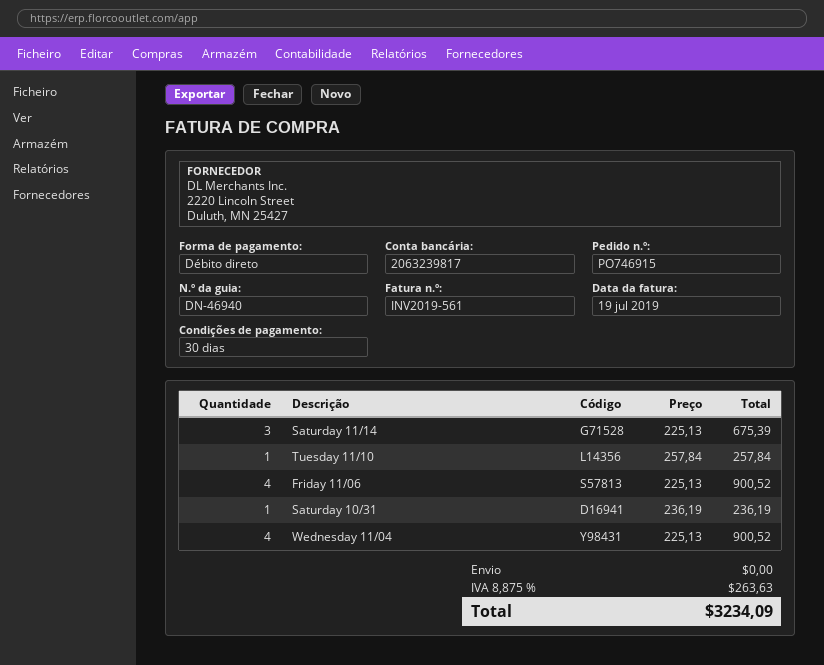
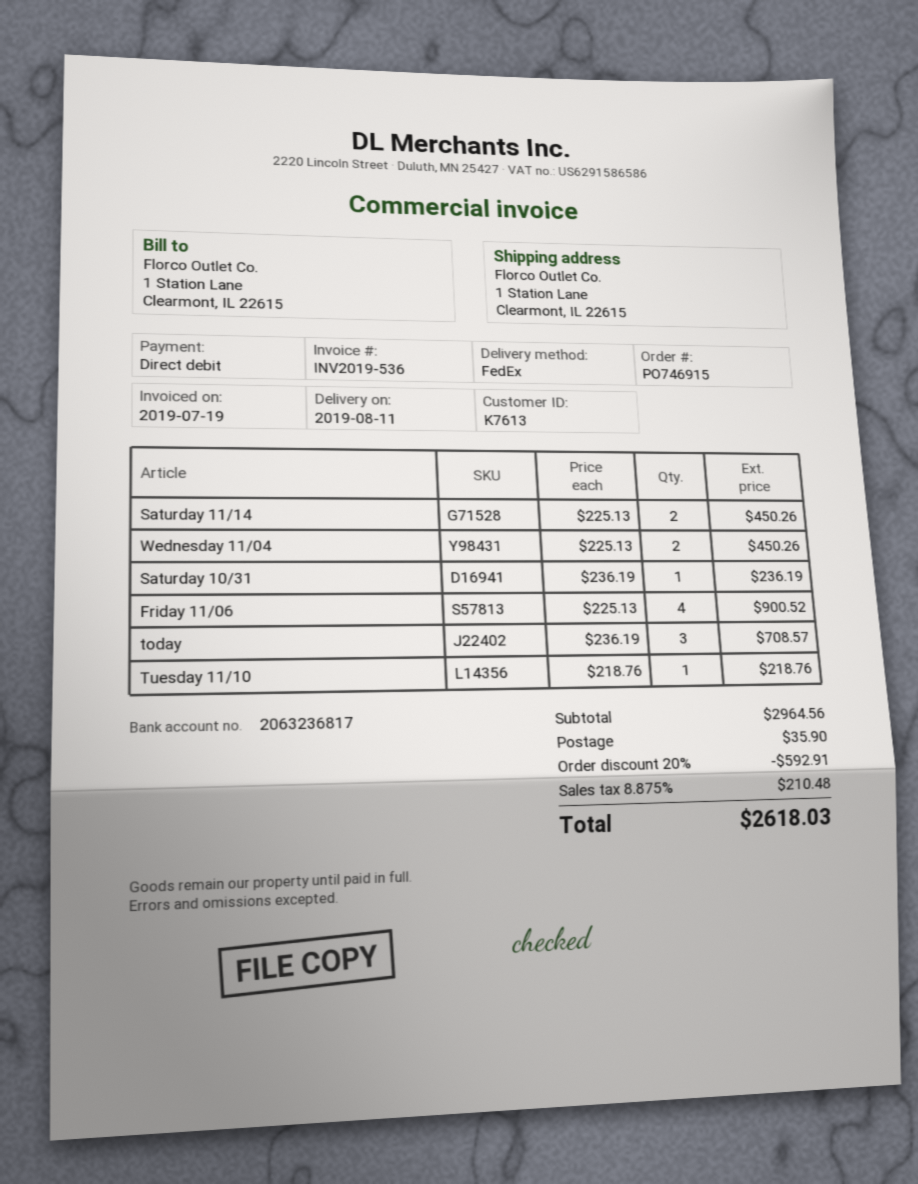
invoice number: INV2019-561 -> INV2019-536
bank account: 2063239817 -> 2063236817
Saturday 11/14: 3 x 225.13 = 675.39 -> 2 x 225.13 = 450.26
Tuesday 11/10: 1 x 257.84 = 257.84 -> 1 x 218.76 = 218.76
Wednesday 11/04: 4 x 225.13 = 900.52 -> 2 x 225.13 = 450.26
today: none -> 3 x 236.19 = 708.57
discount: none -> 20% = 592.91
shipping: 0.00 -> 35.90
tax: 8.875% = 263.63 -> 8.875% = 210.48
total: 3234.09 -> 2618.03

